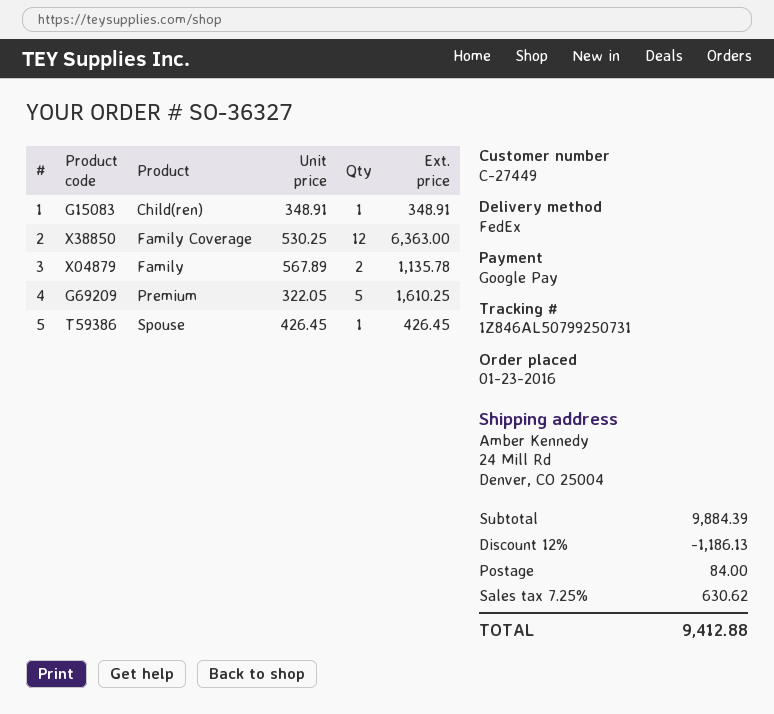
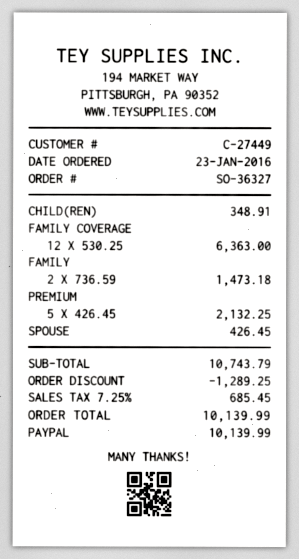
payment method: Google Pay -> PayPal
Family: 2 x 567.89 = 1135.78 -> 2 x 736.59 = 1473.18
Premium: 5 x 322.05 = 1610.25 -> 5 x 426.45 = 2132.25
subtotal: 9884.39 -> 10743.79
discount: 1186.13 -> 1289.25
shipping: 84.00 -> none
tax: 7.25% = 630.62 -> 7.25% = 685.45
total: 9412.88 -> 10139.99

